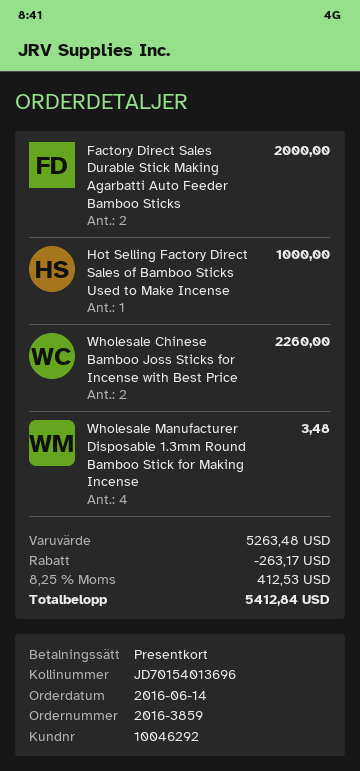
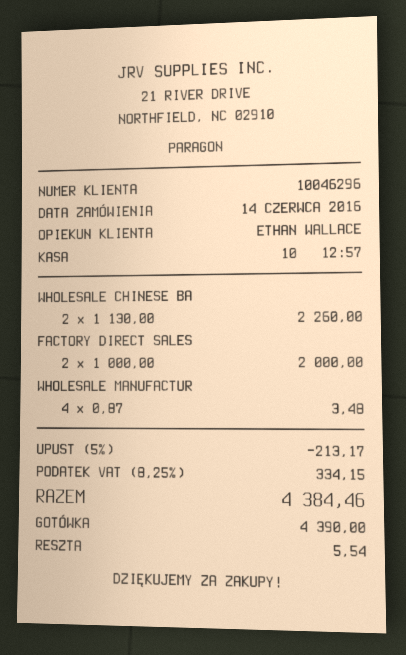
customer number: 10046292 -> 10046296
payment method: gift card -> cash
Hot Selling Factory Direct Sales of Bamboo Sticks Used to Make Incense: 1 for 1000.00 -> none
discount: 263.17 -> 213.17
tax: 8.25% = 412.53 -> 8.25% = 334.15
total: 5412.84 -> 4384.46

